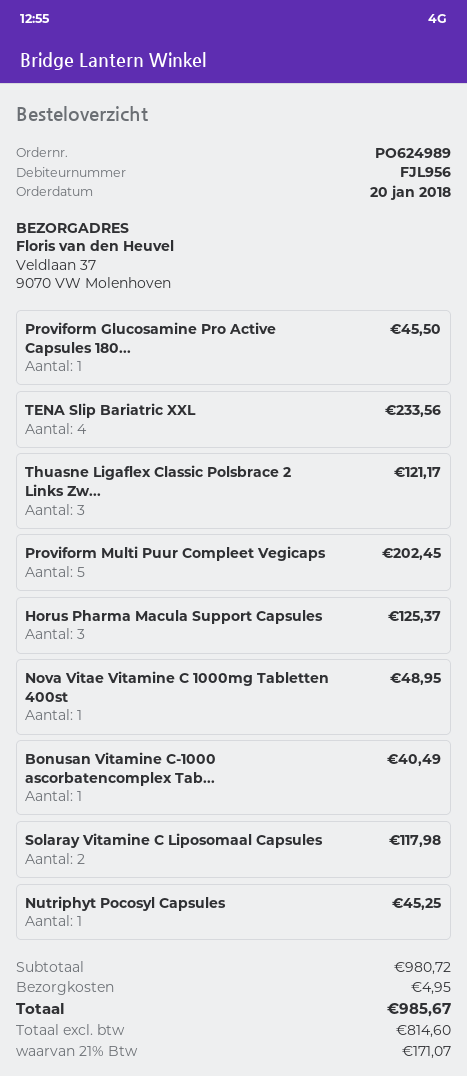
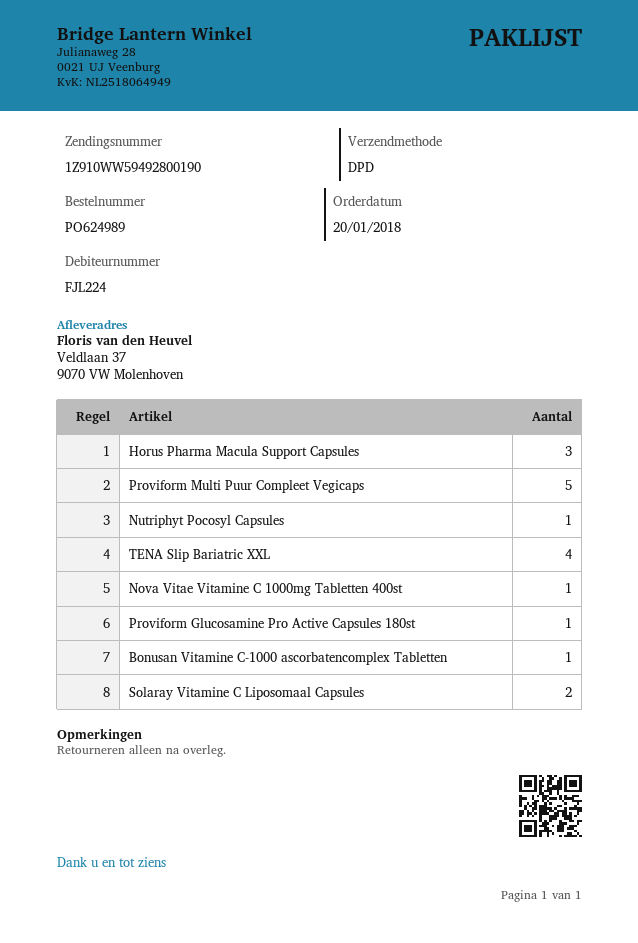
customer number: FJL956 -> FJL224
Thuasne Ligaflex Classic Polsbrace 2 Links Zw...: 3 -> none

